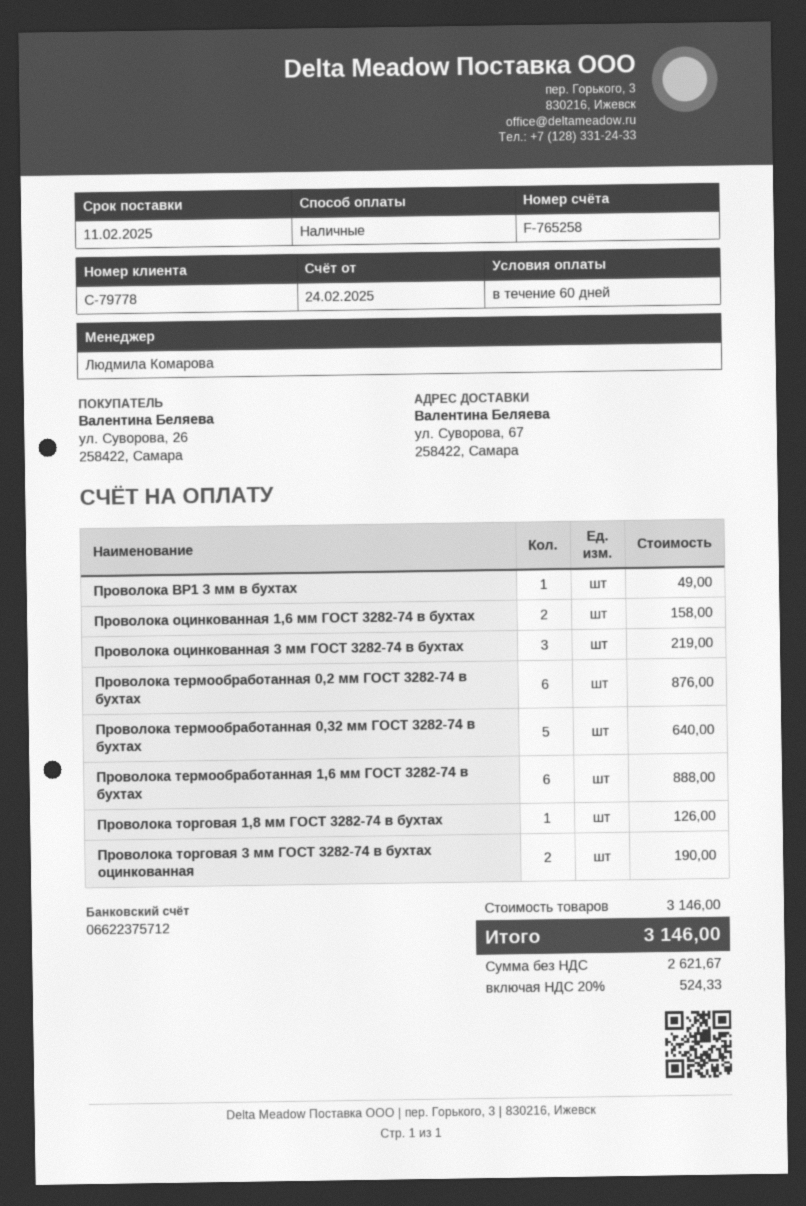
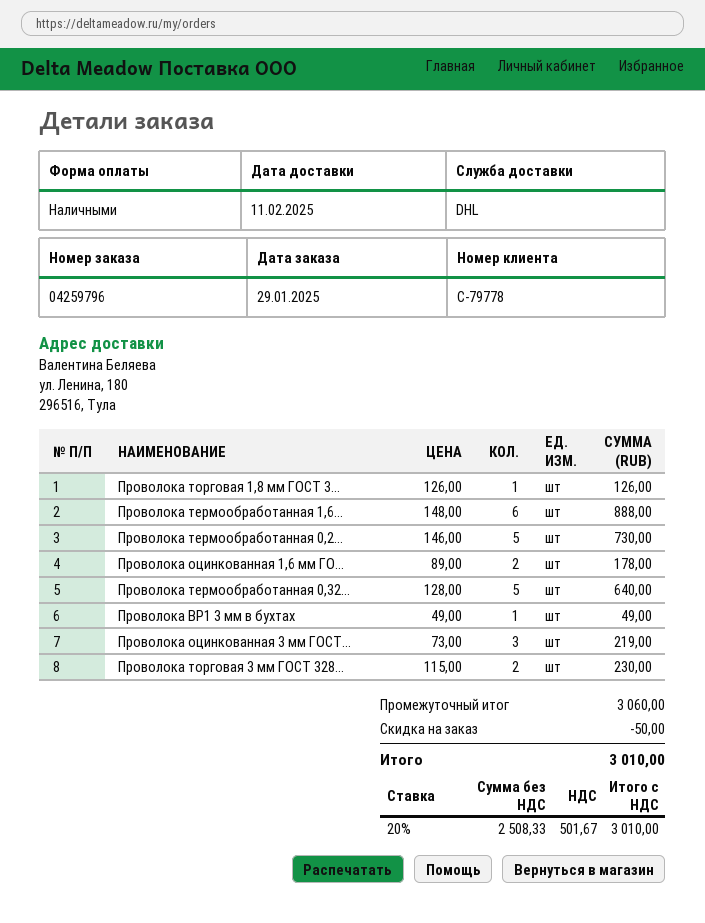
ship to: ул. Суворова, 67, 258422, Самара -> ул. Ленина, 180, 296516, Тула
Проволока оцинкованная 1,6 мм ГОСТ 3282-74 в бухтах: 2 for 158.00 -> 2 for 178.00
Проволока термообработанная 0,2 мм ГОСТ 3282-74 в бухтах: 6 for 876.00 -> 5 for 730.00
Проволока торговая 3 мм ГОСТ 3282-74 в бухтах оцинкованная: 2 for 190.00 -> 2 for 230.00
subtotal: 3146.00 -> 3060.00
discount: none -> 50.00
net: 2621.67 -> 2508.33
tax: 20% = 524.33 -> 20% = 501.67
total: 3146.00 -> 3010.00

